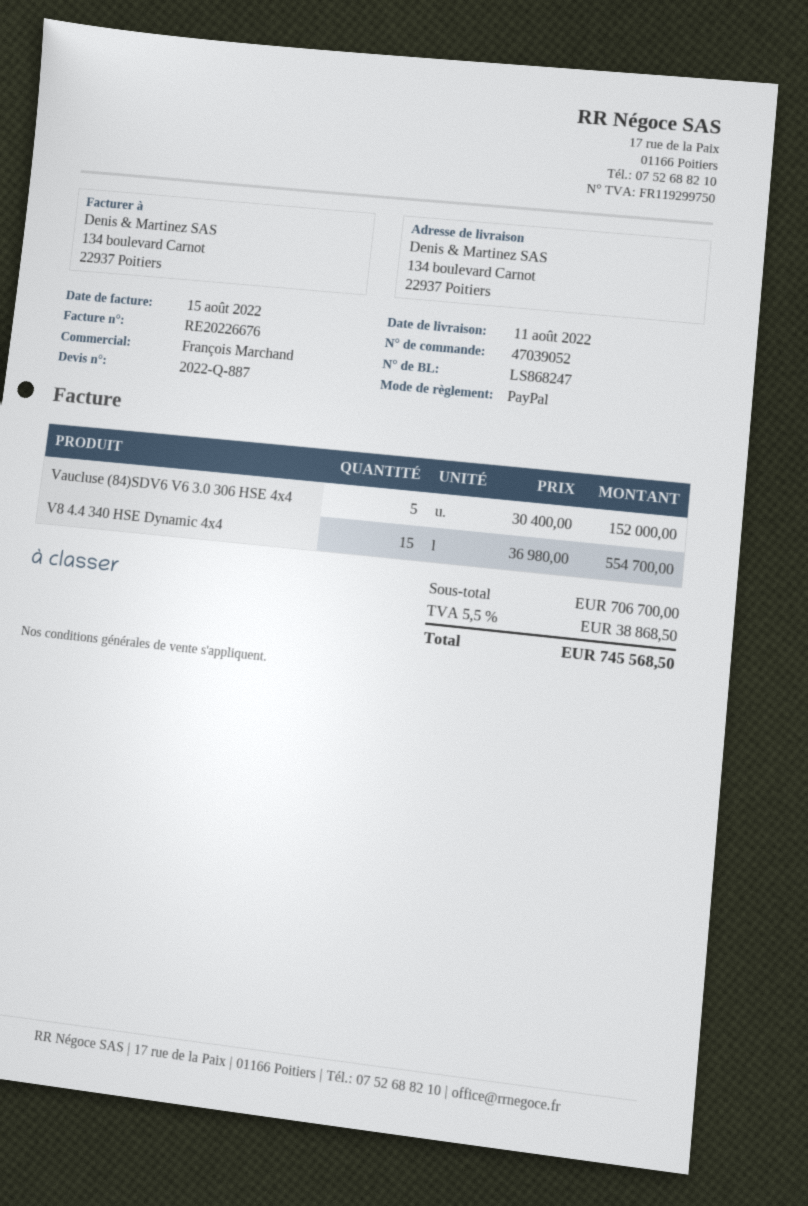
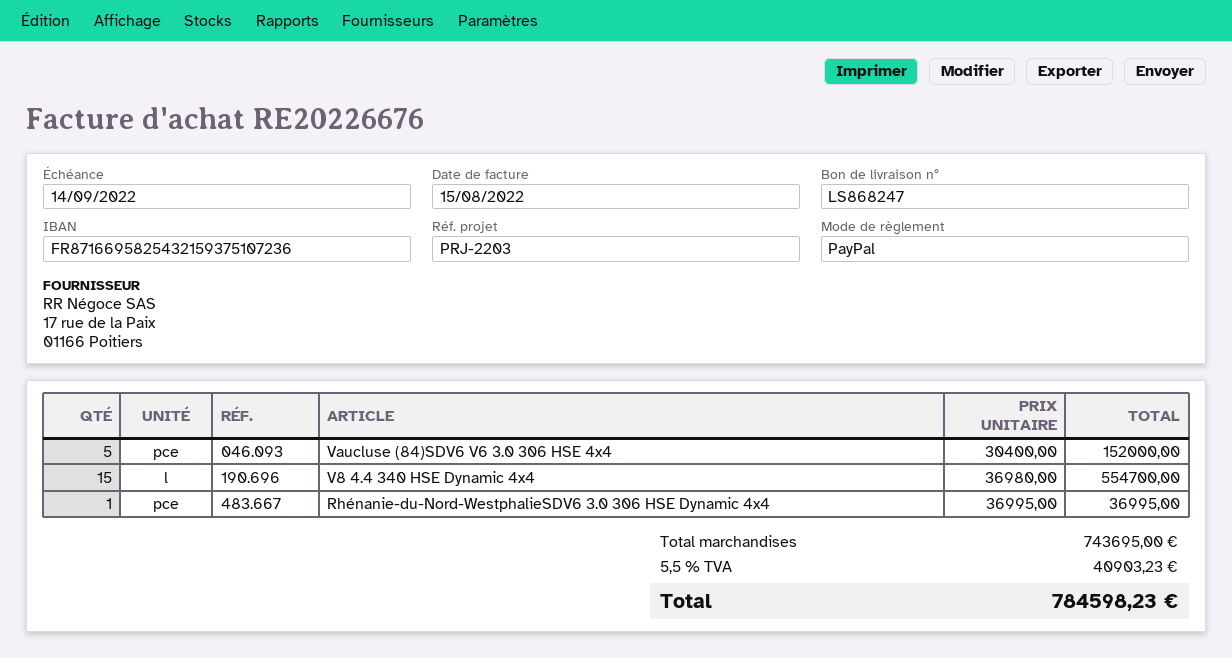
Rhénanie-du-Nord-WestphalieSDV6 3.0 306 HSE Dynamic 4x4: none -> 1 x 36995.00 = 36995.00
subtotal: 706700.00 -> 743695.00
tax: 5.5% = 38868.50 -> 5.5% = 40903.23
total: 745568.50 -> 784598.23

